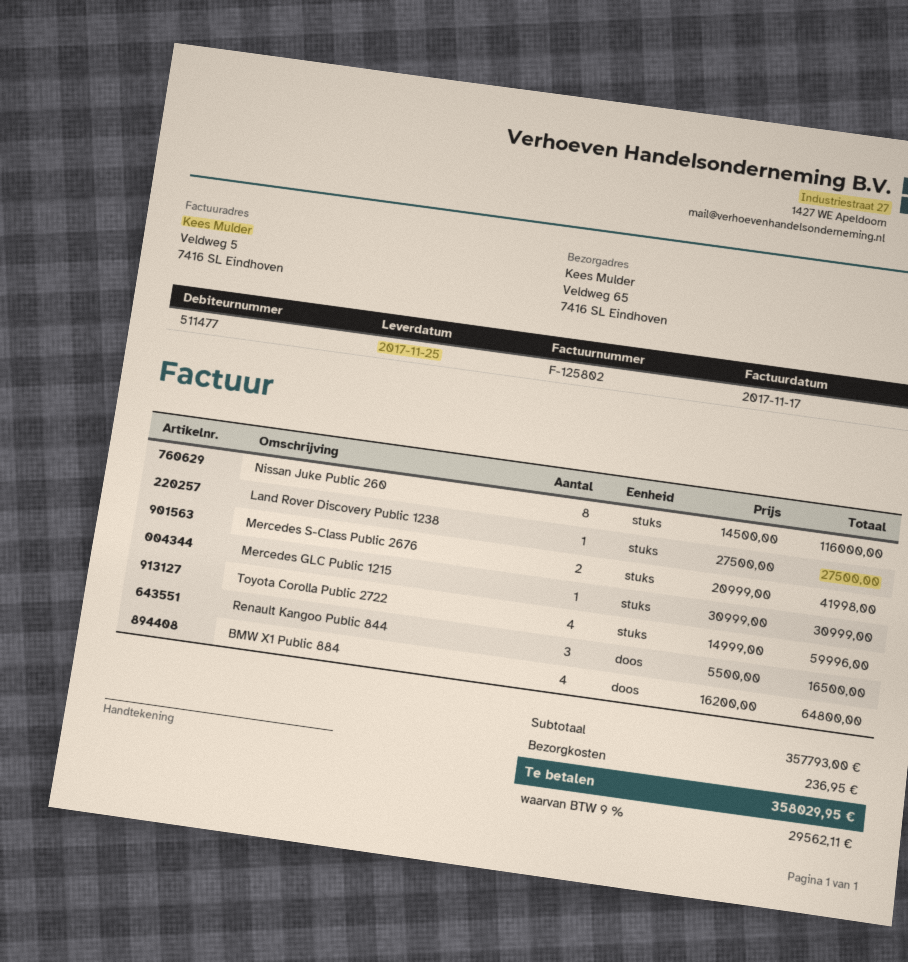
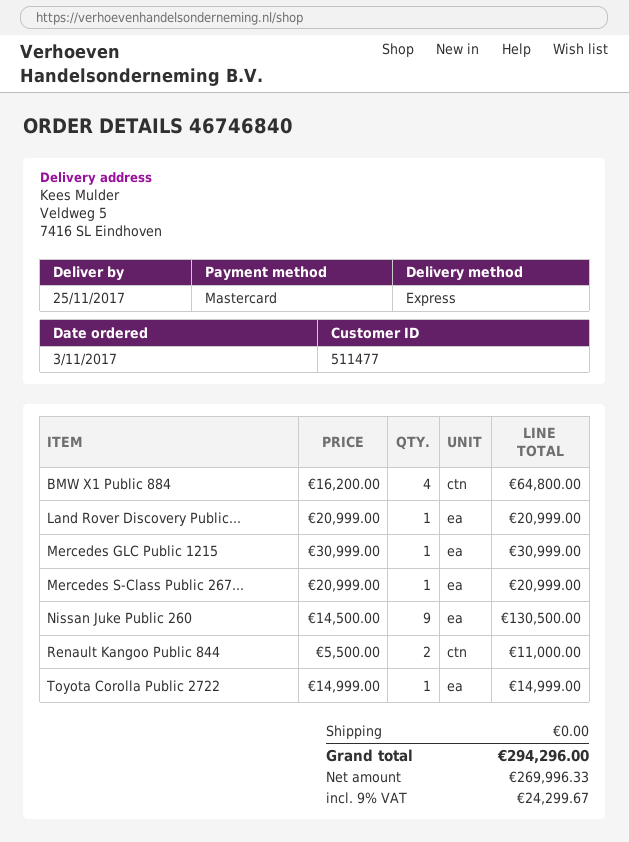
ship to: Veldweg 65, 7416 SL Eindhoven -> Veldweg 5, 7416 SL Eindhoven
Nissan Juke Public 260: 8 x 14500.00 = 116000.00 -> 9 x 14500.00 = 130500.00
Land Rover Discovery Public 1238: 1 x 27500.00 = 27500.00 -> 1 x 20999.00 = 20999.00
Mercedes S-Class Public 2676: 2 x 20999.00 = 41998.00 -> 1 x 20999.00 = 20999.00
Toyota Corolla Public 2722: 4 x 14999.00 = 59996.00 -> 1 x 14999.00 = 14999.00
Renault Kangoo Public 844: 3 x 5500.00 = 16500.00 -> 2 x 5500.00 = 11000.00
shipping: 236.95 -> 0.00
tax: 9% = 29562.11 -> 9% = 24299.67
total: 358029.95 -> 294296.00

